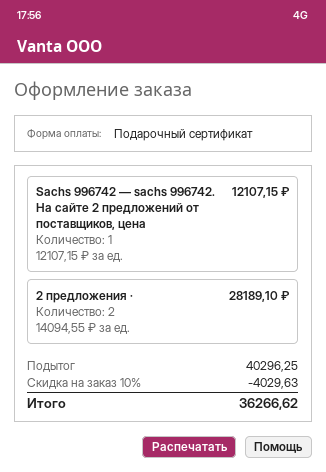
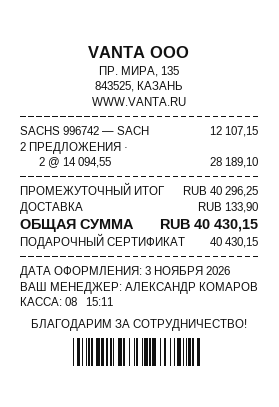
discount: 10% = 4029.63 -> none
shipping: none -> 133.90
total: 36266.62 -> 40430.15

